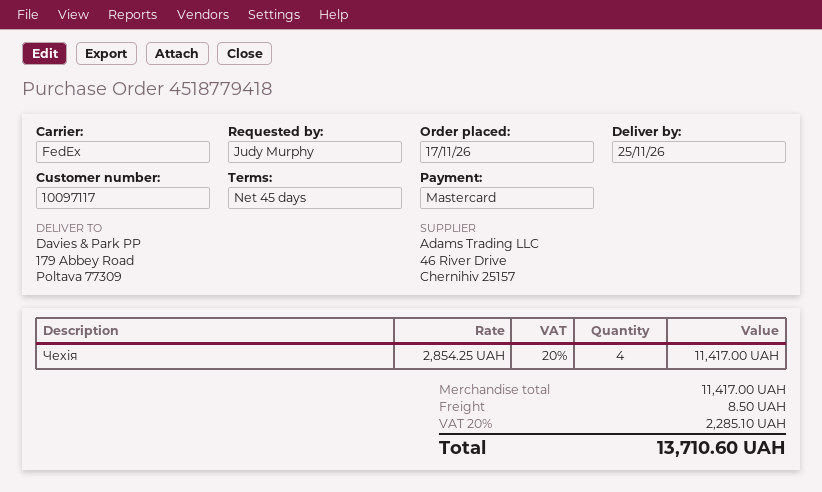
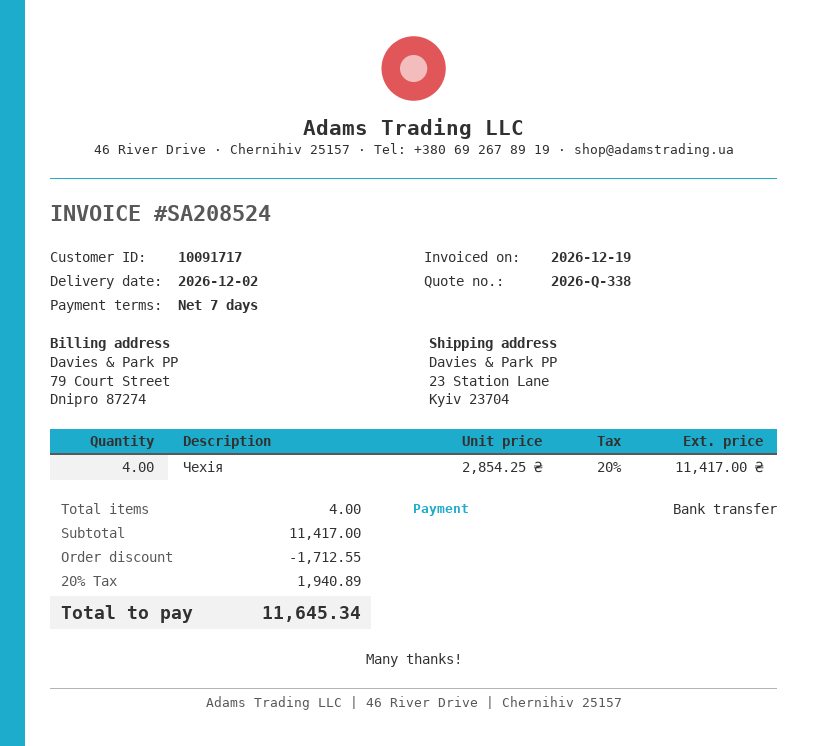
delivery date: 2026-11-25 -> 2026-12-02
payment terms: 45 days -> 7 days
customer number: 10097117 -> 10091717
payment method: Mastercard -> bank transfer
ship to: 179 Abbey Road, Poltava 77309 -> 23 Station Lane, Kyiv 23704
discount: none -> 1712.55
shipping: 8.50 -> none
tax: 20% = 2285.10 -> 20% = 1940.89
total: 13710.60 -> 11645.34

